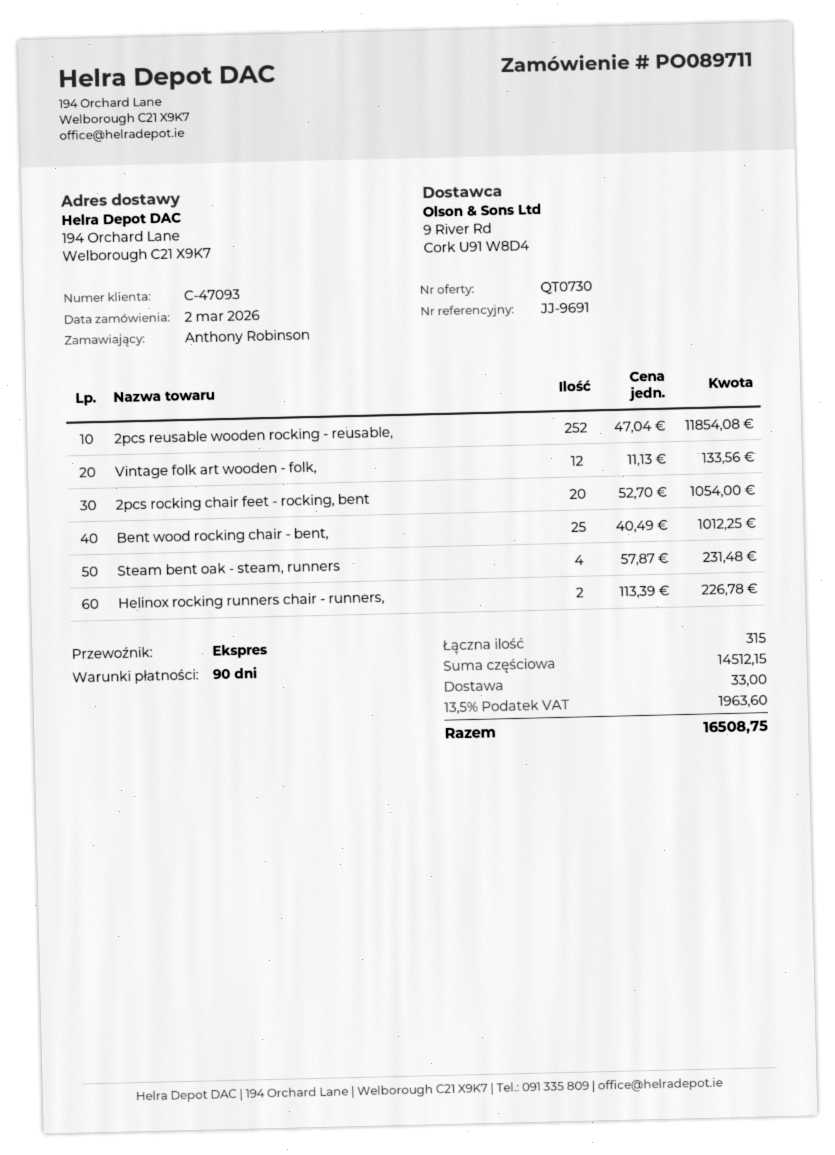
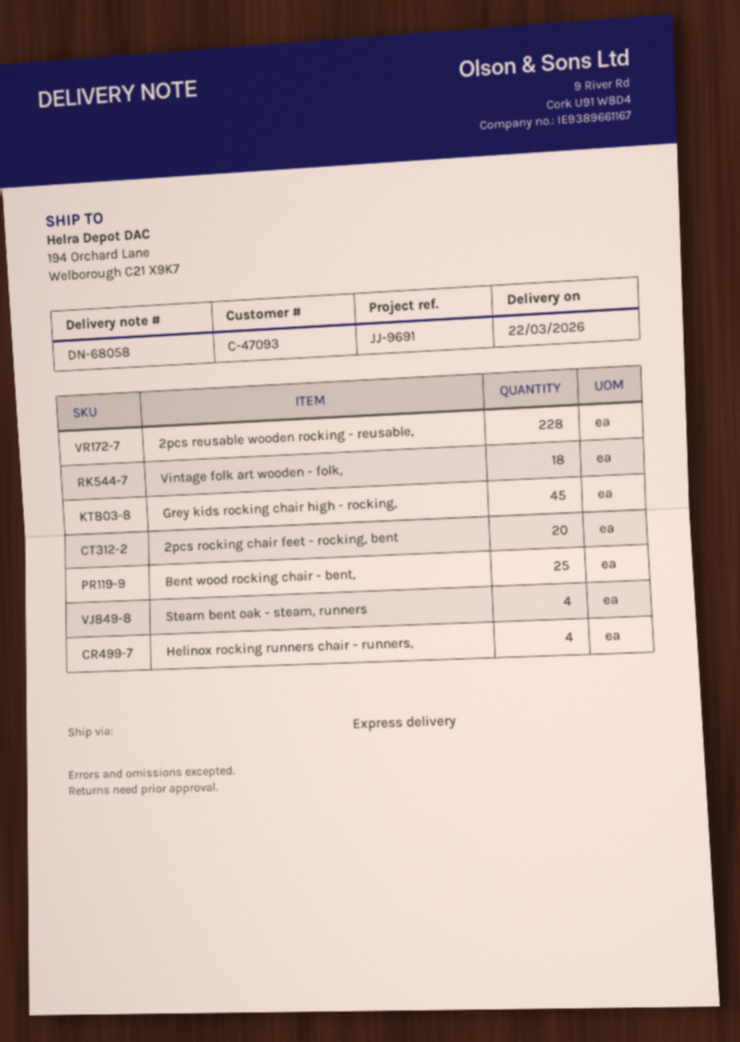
2pcs reusable wooden rocking - reusable,: 252 -> 228
Vintage folk art wooden - folk,: 12 -> 18
Helinox rocking runners chair - runners,: 2 -> 4
Grey kids rocking chair high - rocking,: none -> 45

